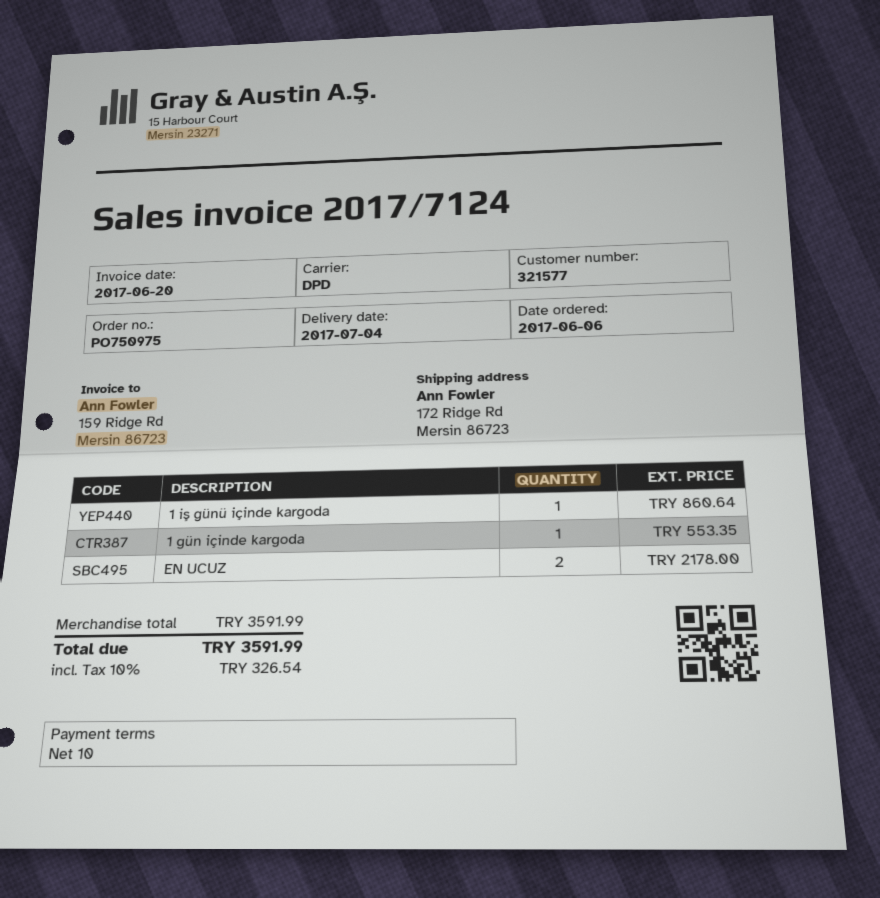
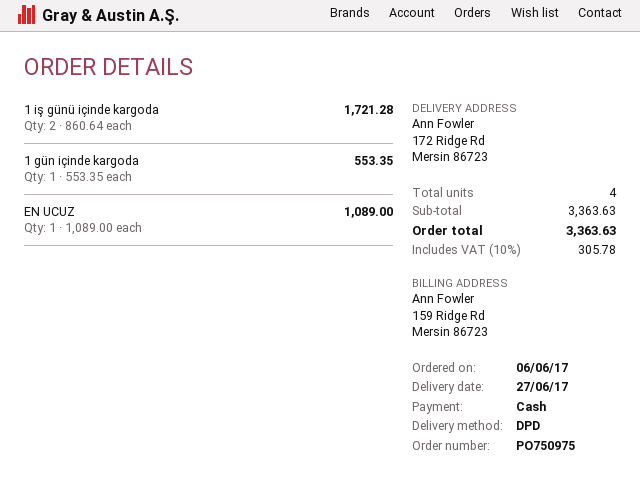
delivery date: 2017-07-04 -> 2017-06-27
1 iş günü içinde kargoda: 1 for 860.64 -> 2 for 1721.28
EN UCUZ: 2 for 2178.00 -> 1 for 1089.00
subtotal: 3591.99 -> 3363.63
tax: 10% = 326.54 -> 10% = 305.78
total: 3591.99 -> 3363.63

